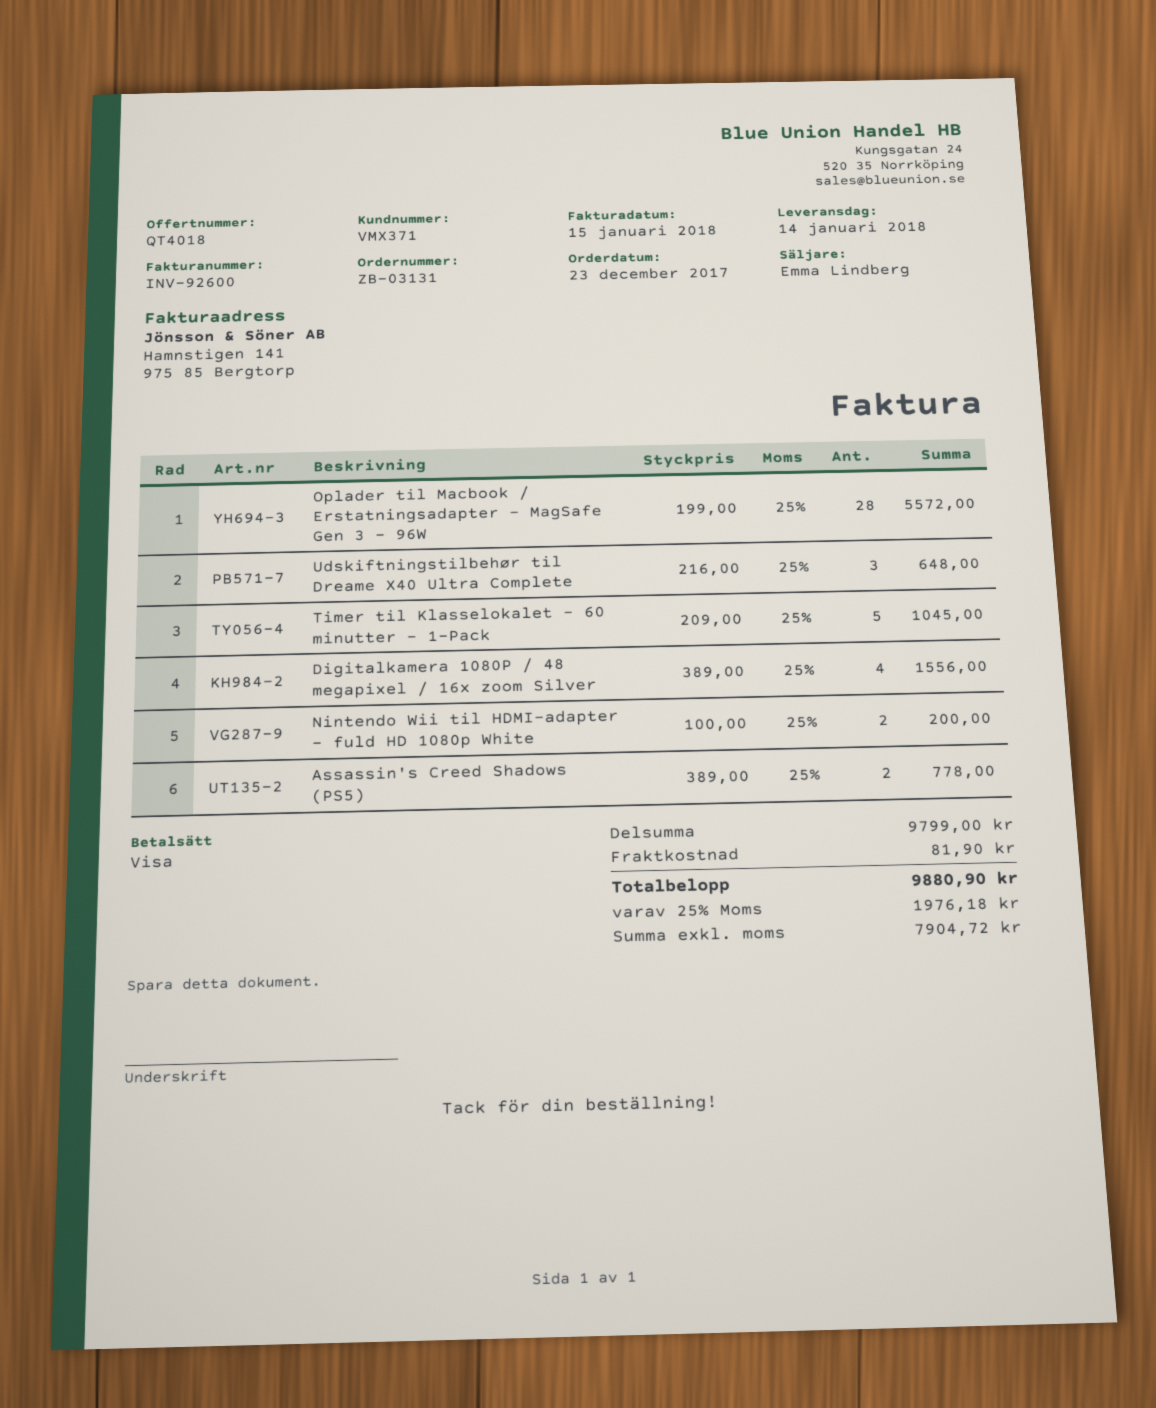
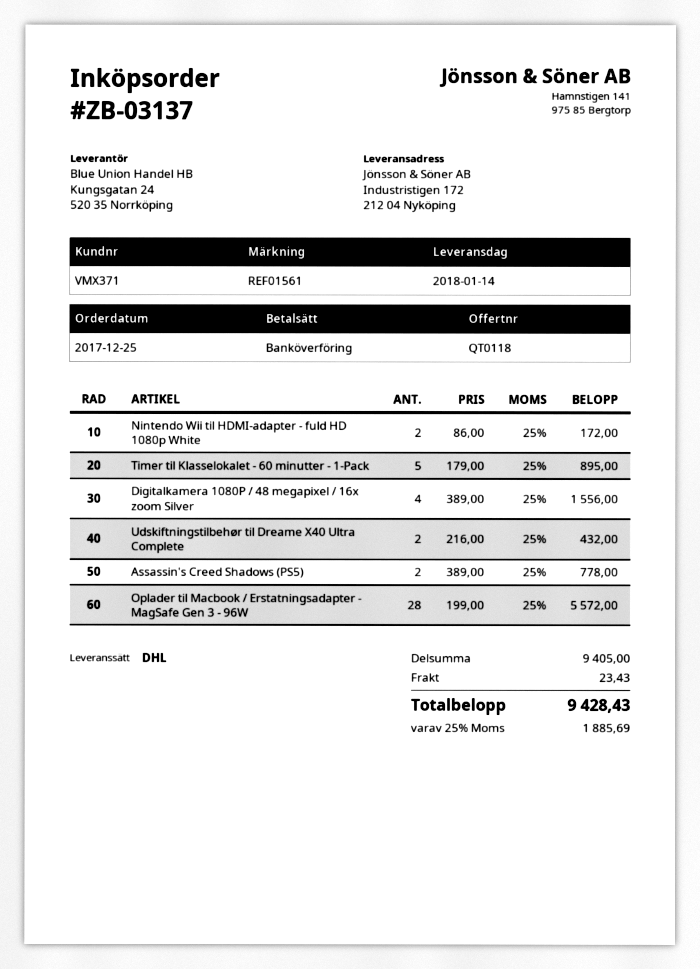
quote number: QT4018 -> QT0118
order number: ZB-03131 -> ZB-03137
order date: 2017-12-23 -> 2017-12-25
payment method: Visa -> bank transfer
Udskiftningstilbehør til Dreame X40 Ultra Complete: 3 x 216.00 = 648.00 -> 2 x 216.00 = 432.00
Timer til Klasselokalet - 60 minutter - 1-Pack: 5 x 209.00 = 1045.00 -> 5 x 179.00 = 895.00
Nintendo Wii til HDMI-adapter - fuld HD 1080p White: 2 x 100.00 = 200.00 -> 2 x 86.00 = 172.00
subtotal: 9799.00 -> 9405.00
shipping: 81.90 -> 23.43
tax: 25% = 1976.18 -> 25% = 1885.69
total: 9880.90 -> 9428.43

